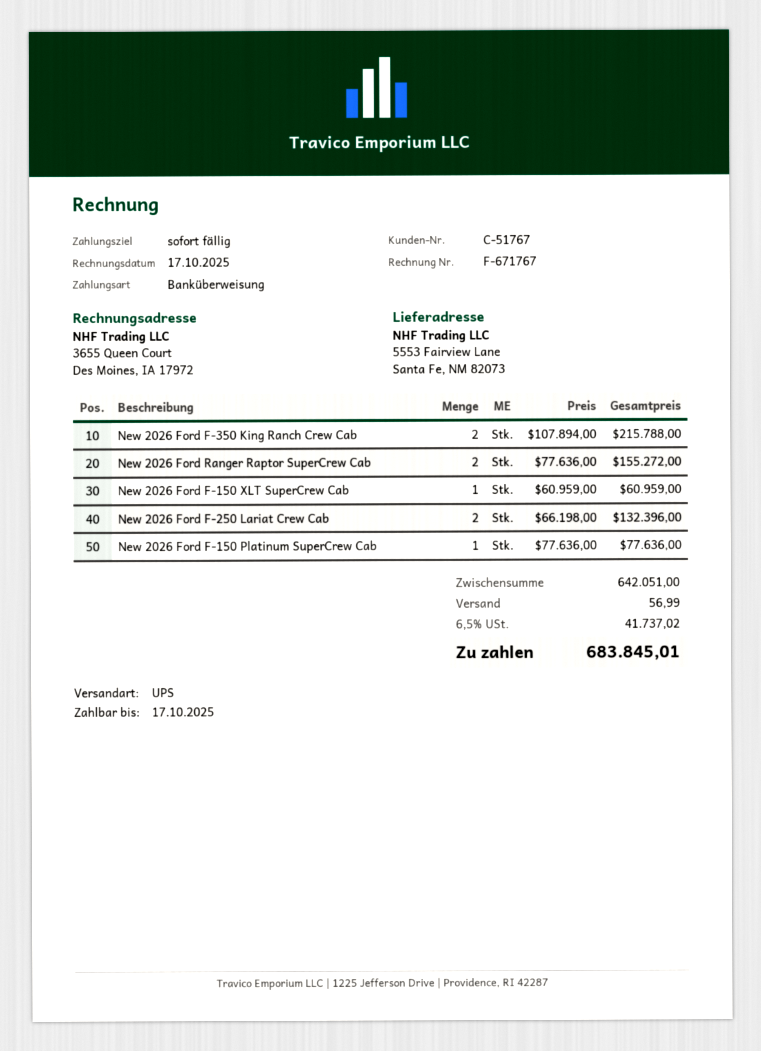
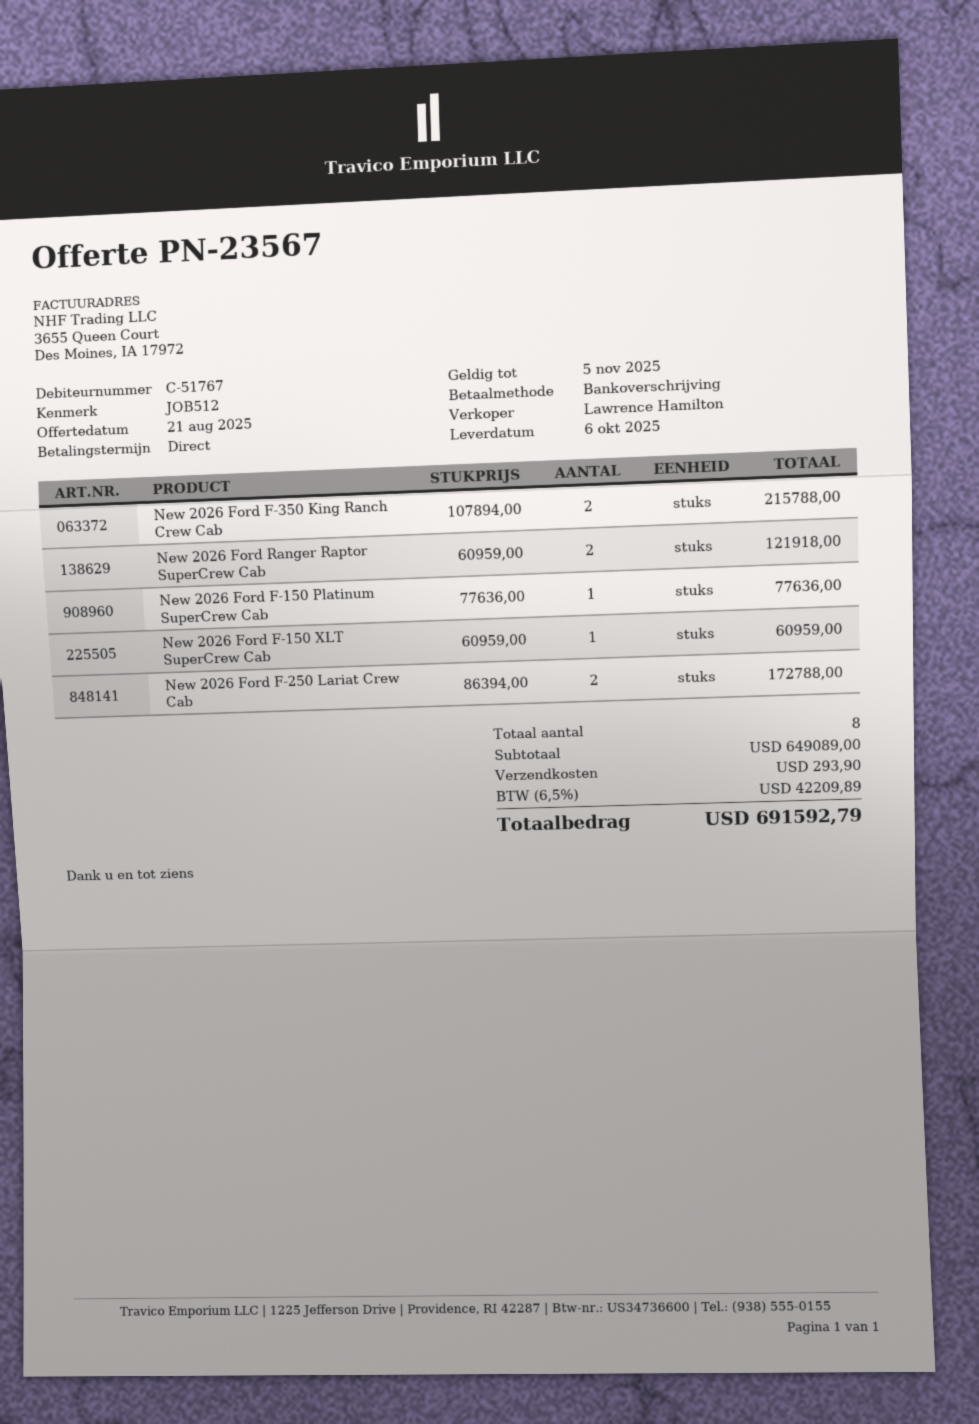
New 2026 Ford Ranger Raptor SuperCrew Cab: 2 x 77636.00 = 155272.00 -> 2 x 60959.00 = 121918.00
New 2026 Ford F-250 Lariat Crew Cab: 2 x 66198.00 = 132396.00 -> 2 x 86394.00 = 172788.00
subtotal: 642051.00 -> 649089.00
shipping: 56.99 -> 293.90
tax: 6.5% = 41737.02 -> 6.5% = 42209.89
total: 683845.01 -> 691592.79

